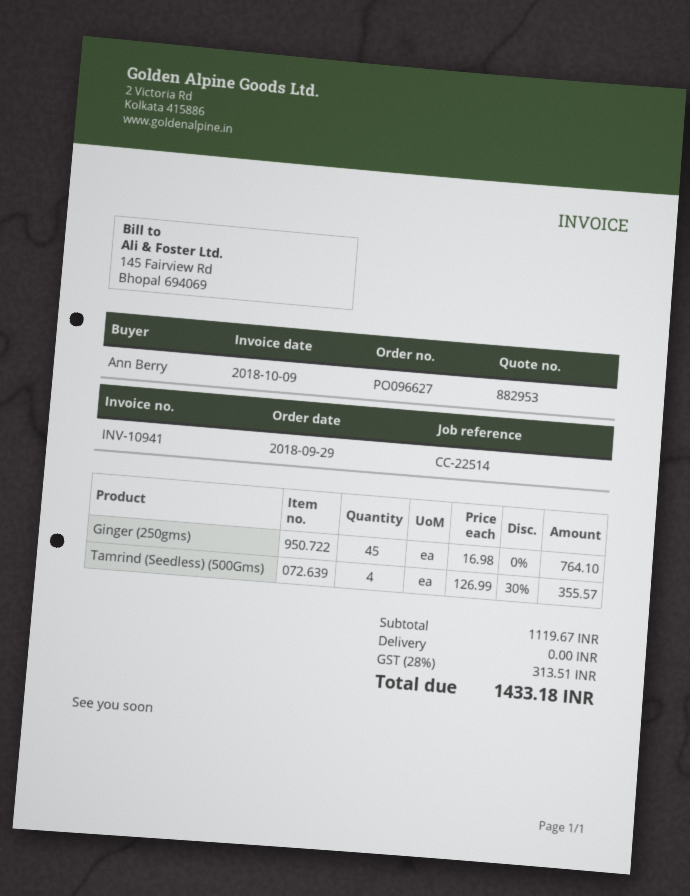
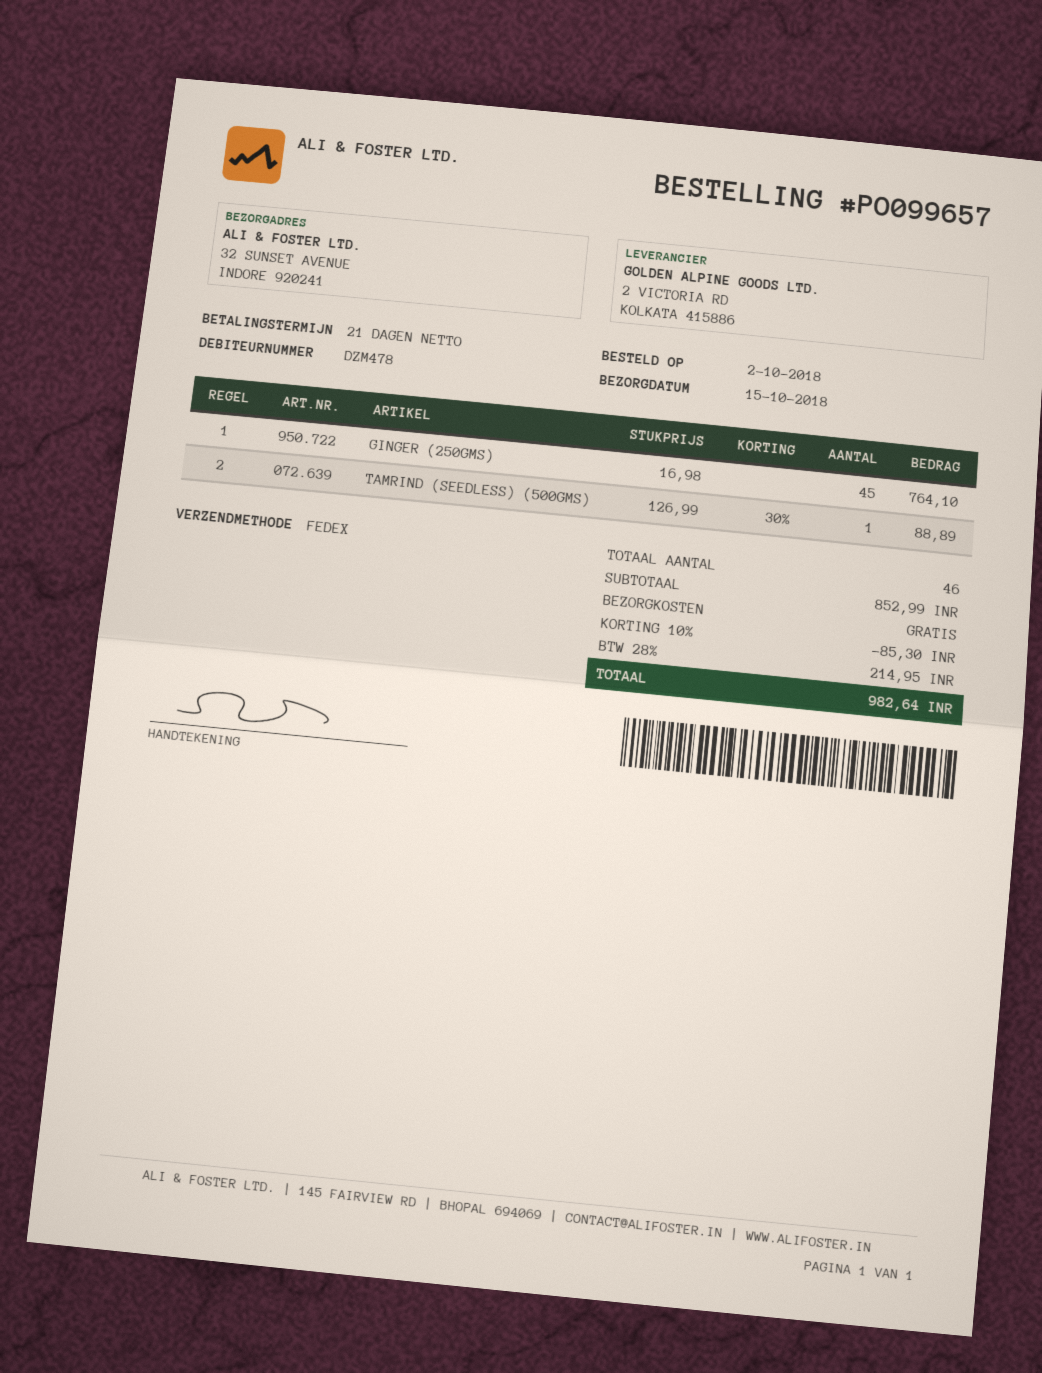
order number: PO096627 -> PO099657
order date: 2018-09-29 -> 2018-10-02
Tamrind (Seedless) (500Gms): 4 x 126.99 - 30% = 355.57 -> 1 x 126.99 - 30% = 88.89
subtotal: 1119.67 -> 852.99
discount: none -> 10% = 85.30
tax: 28% = 313.51 -> 28% = 214.95
total: 1433.18 -> 982.64

